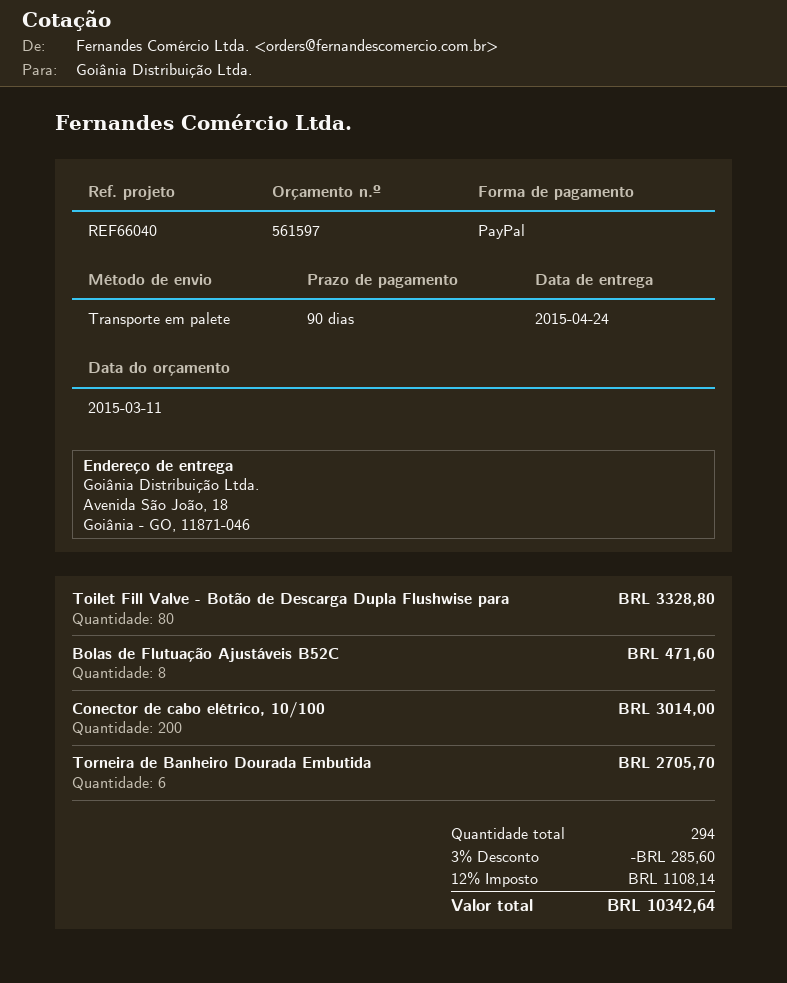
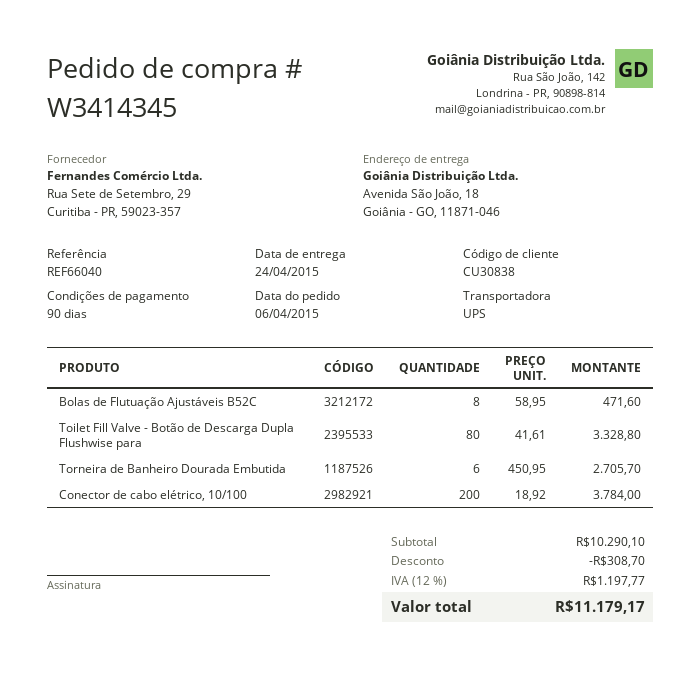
shipping method: pallet freight -> UPS
Conector de cabo elétrico, 10/100: 200 for 3014.00 -> 200 for 3784.00
discount: 285.60 -> 308.70
tax: 12% = 1108.14 -> 12% = 1197.77
total: 10342.64 -> 11179.17

